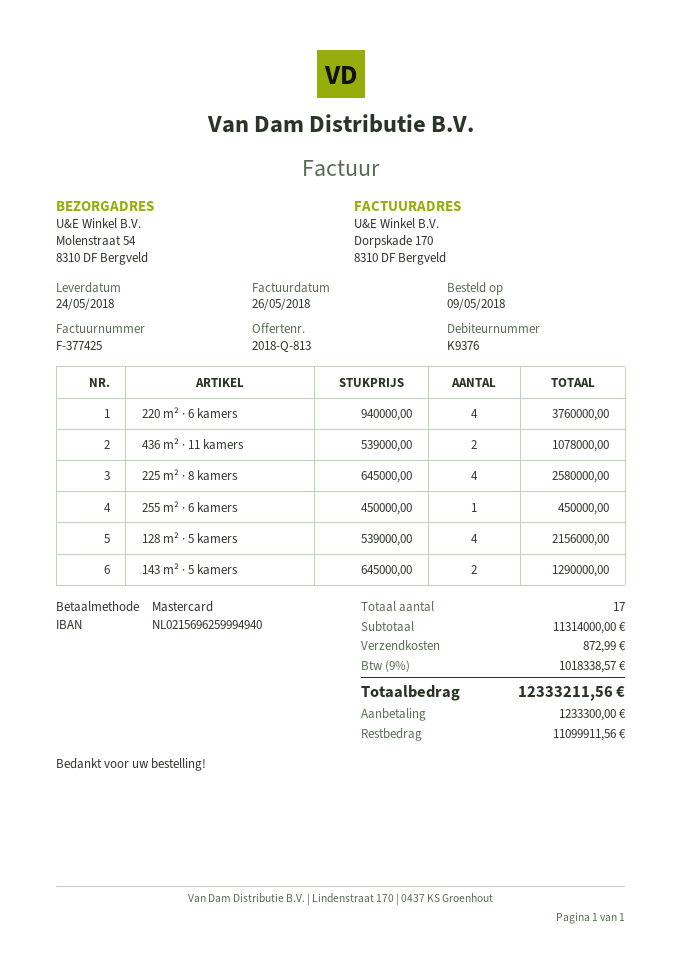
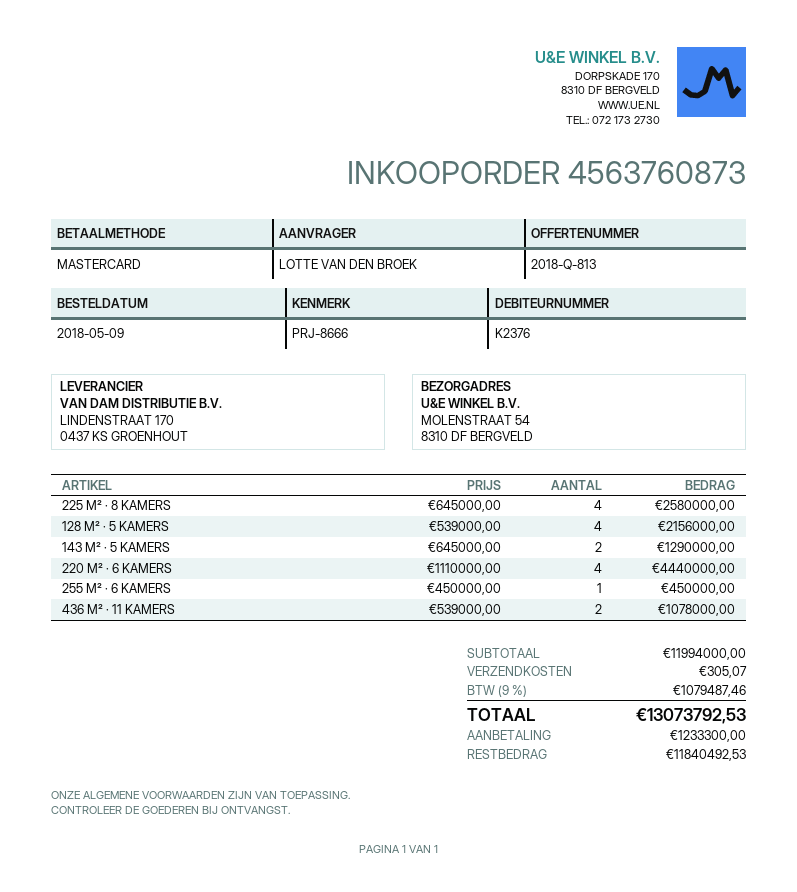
customer number: K9376 -> K2376
220 m² · 6 kamers: 4 x 940000.00 = 3760000.00 -> 4 x 1110000.00 = 4440000.00
subtotal: 11314000.00 -> 11994000.00
shipping: 872.99 -> 305.07
tax: 9% = 1018338.57 -> 9% = 1079487.46
total: 12333211.56 -> 13073792.53
balance: 11099911.56 -> 11840492.53

